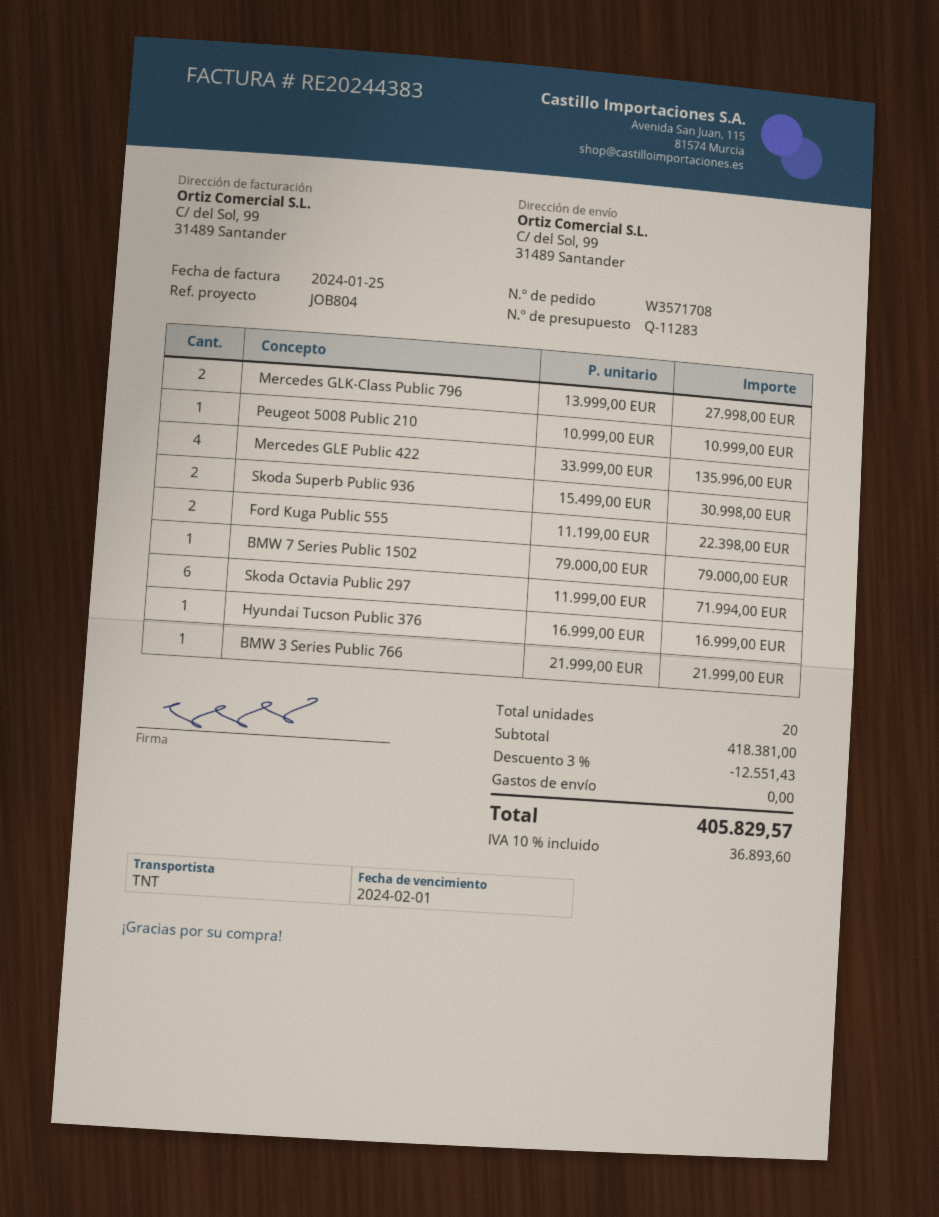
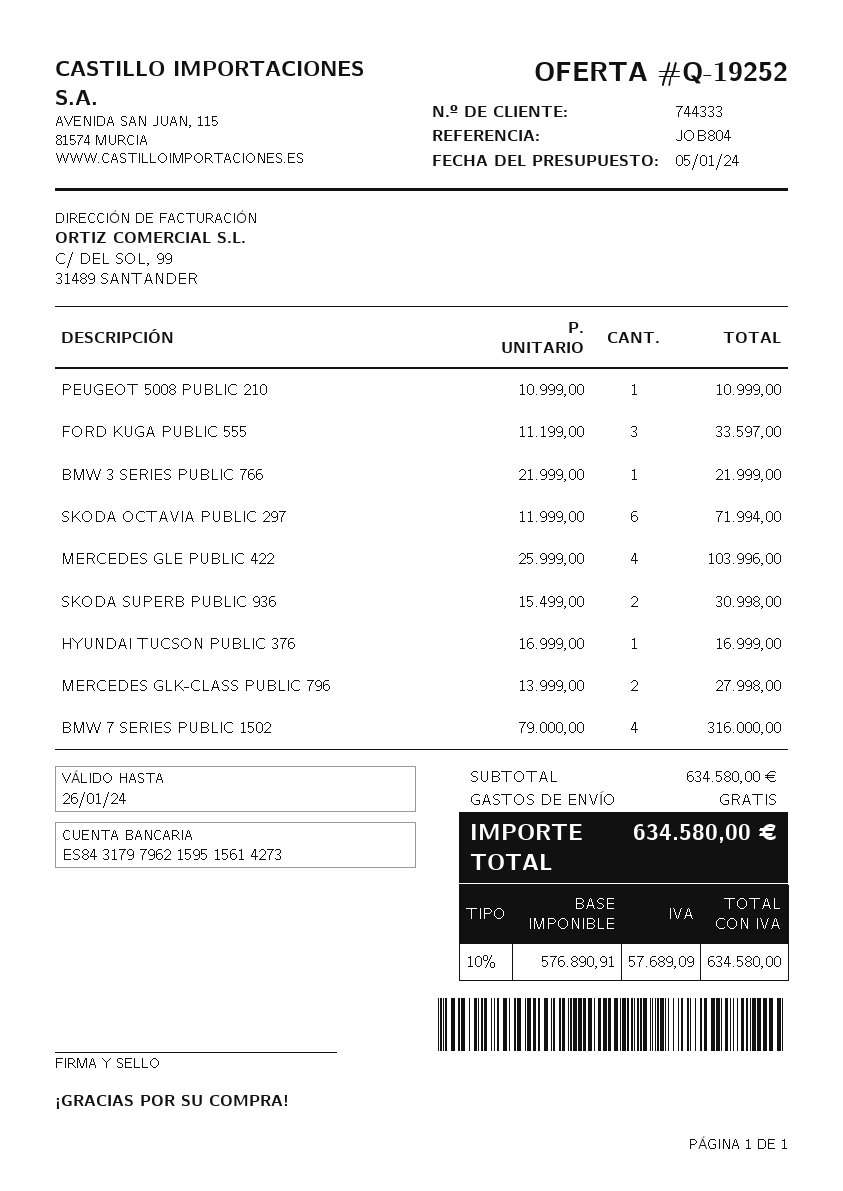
quote number: Q-11283 -> Q-19252
Mercedes GLE Public 422: 4 x 33999.00 = 135996.00 -> 4 x 25999.00 = 103996.00
Ford Kuga Public 555: 2 x 11199.00 = 22398.00 -> 3 x 11199.00 = 33597.00
BMW 7 Series Public 1502: 1 x 79000.00 = 79000.00 -> 4 x 79000.00 = 316000.00
subtotal: 418381.00 -> 634580.00
discount: 3% = 12551.43 -> none
tax: 10% = 36893.60 -> 10% = 57689.09
total: 405829.57 -> 634580.00

